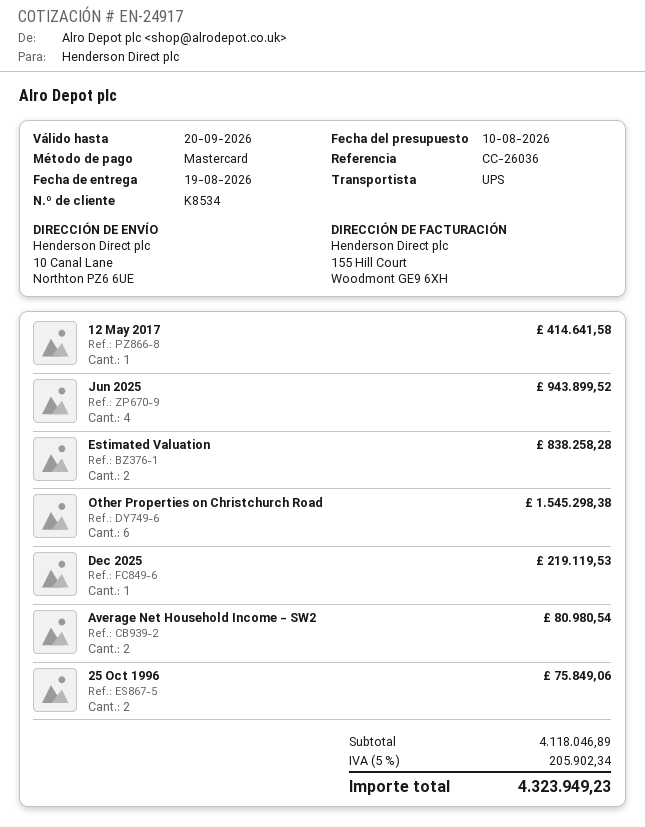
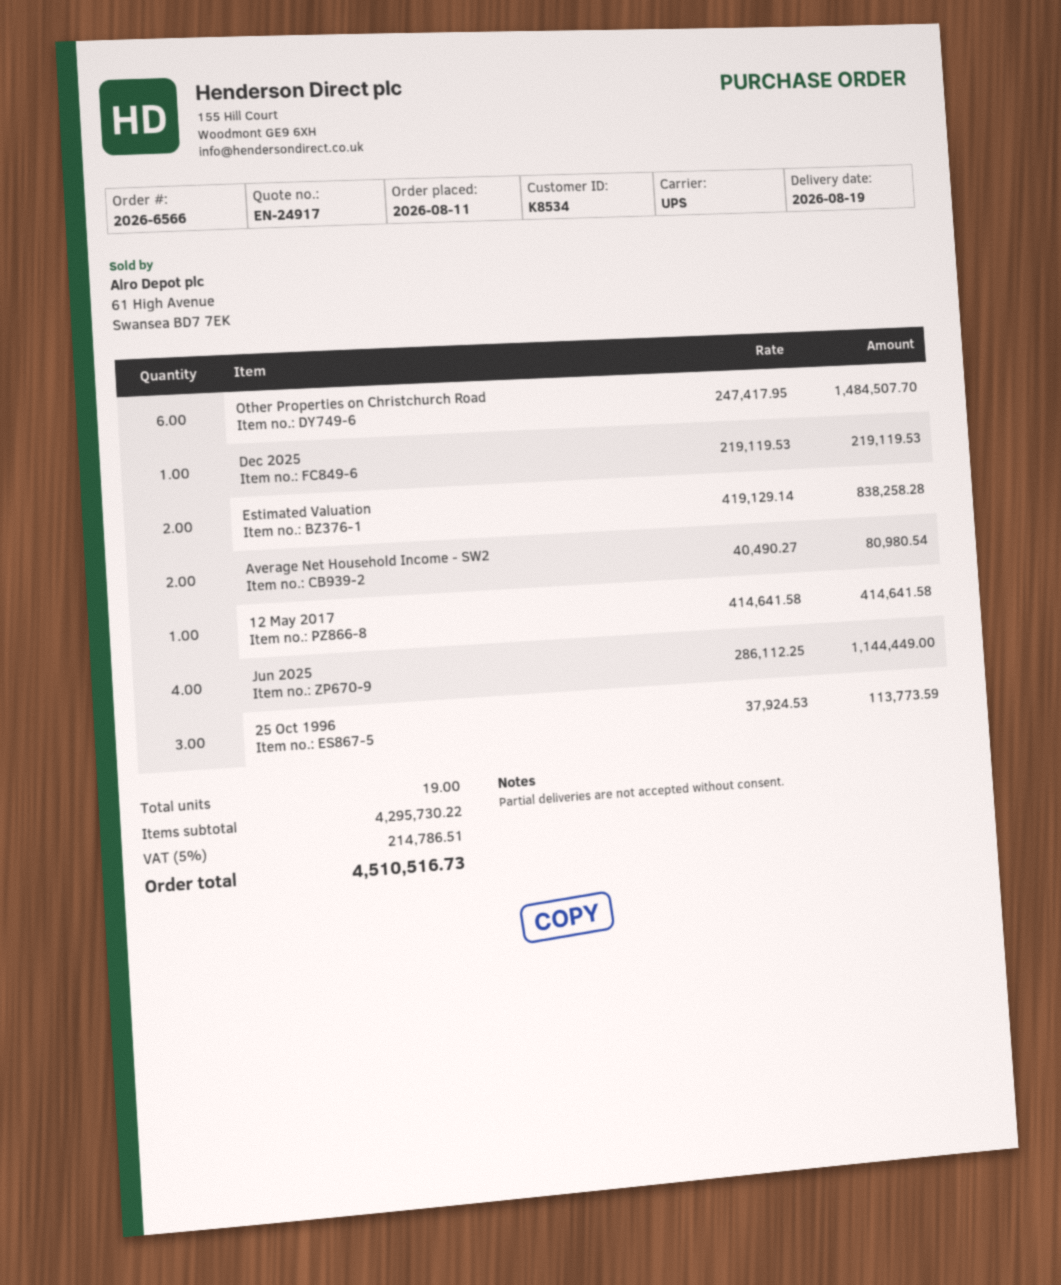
Jun 2025: 4 for 943899.52 -> 4 for 1144449.00
Other Properties on Christchurch Road: 6 for 1545298.38 -> 6 for 1484507.70
25 Oct 1996: 2 for 75849.06 -> 3 for 113773.59
subtotal: 4118046.89 -> 4295730.22
tax: 5% = 205902.34 -> 5% = 214786.51
total: 4323949.23 -> 4510516.73

